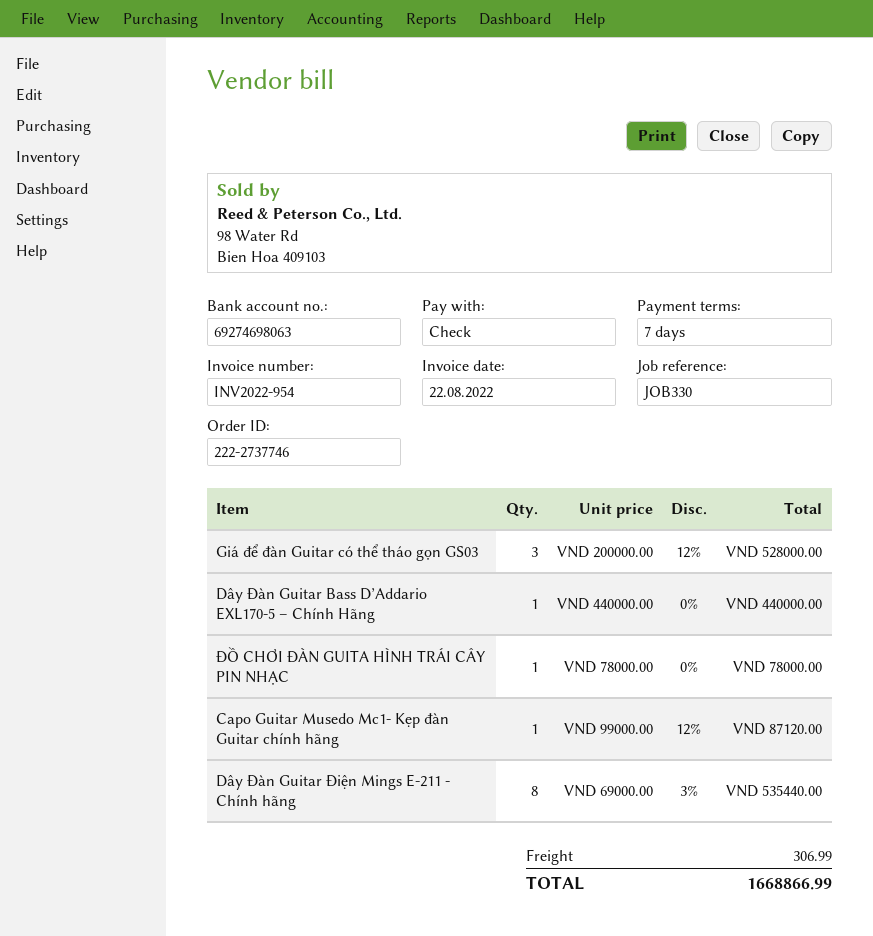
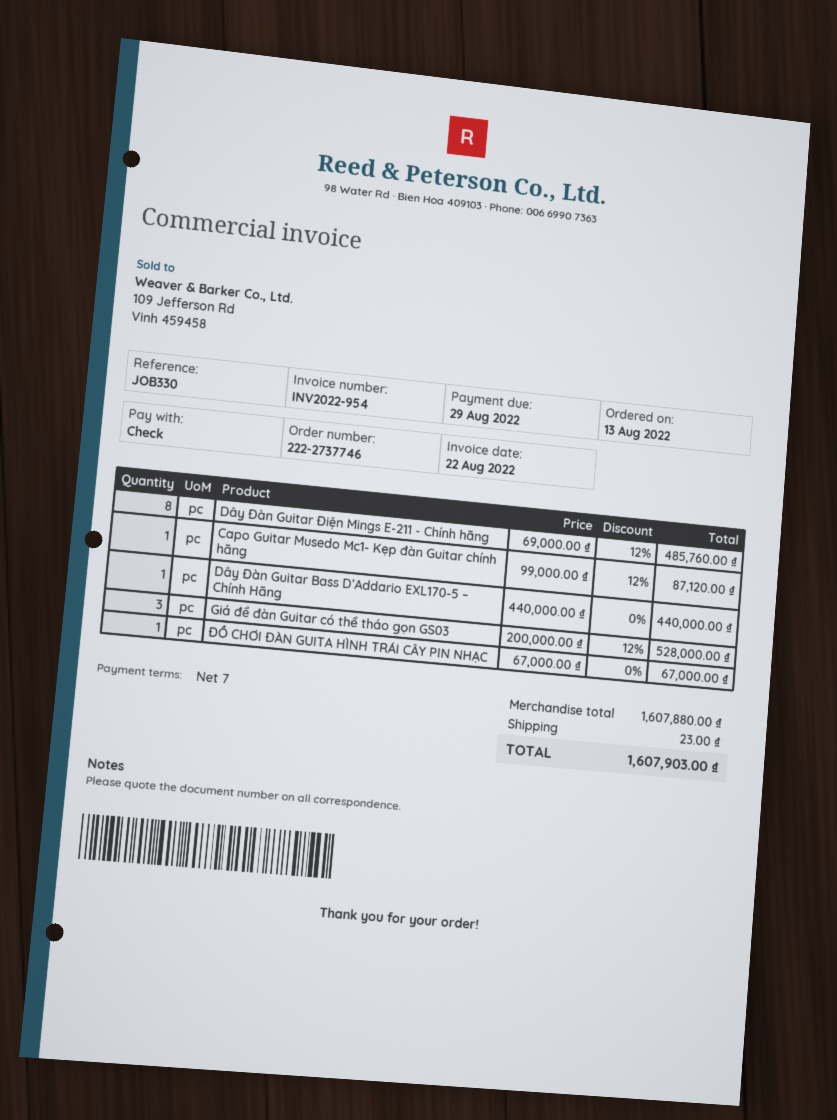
ĐỒ CHƠI ĐÀN GUITA HÌNH TRÁI CÂY PIN NHẠC: 1 x 78000.00 = 78000.00 -> 1 x 67000.00 = 67000.00
Dây Đàn Guitar Điện Mings E-211 - Chính hãng: 8 x 69000.00 - 3% = 535440.00 -> 8 x 69000.00 - 12% = 485760.00
shipping: 306.99 -> 23.00
total: 1668866.99 -> 1607903.00

